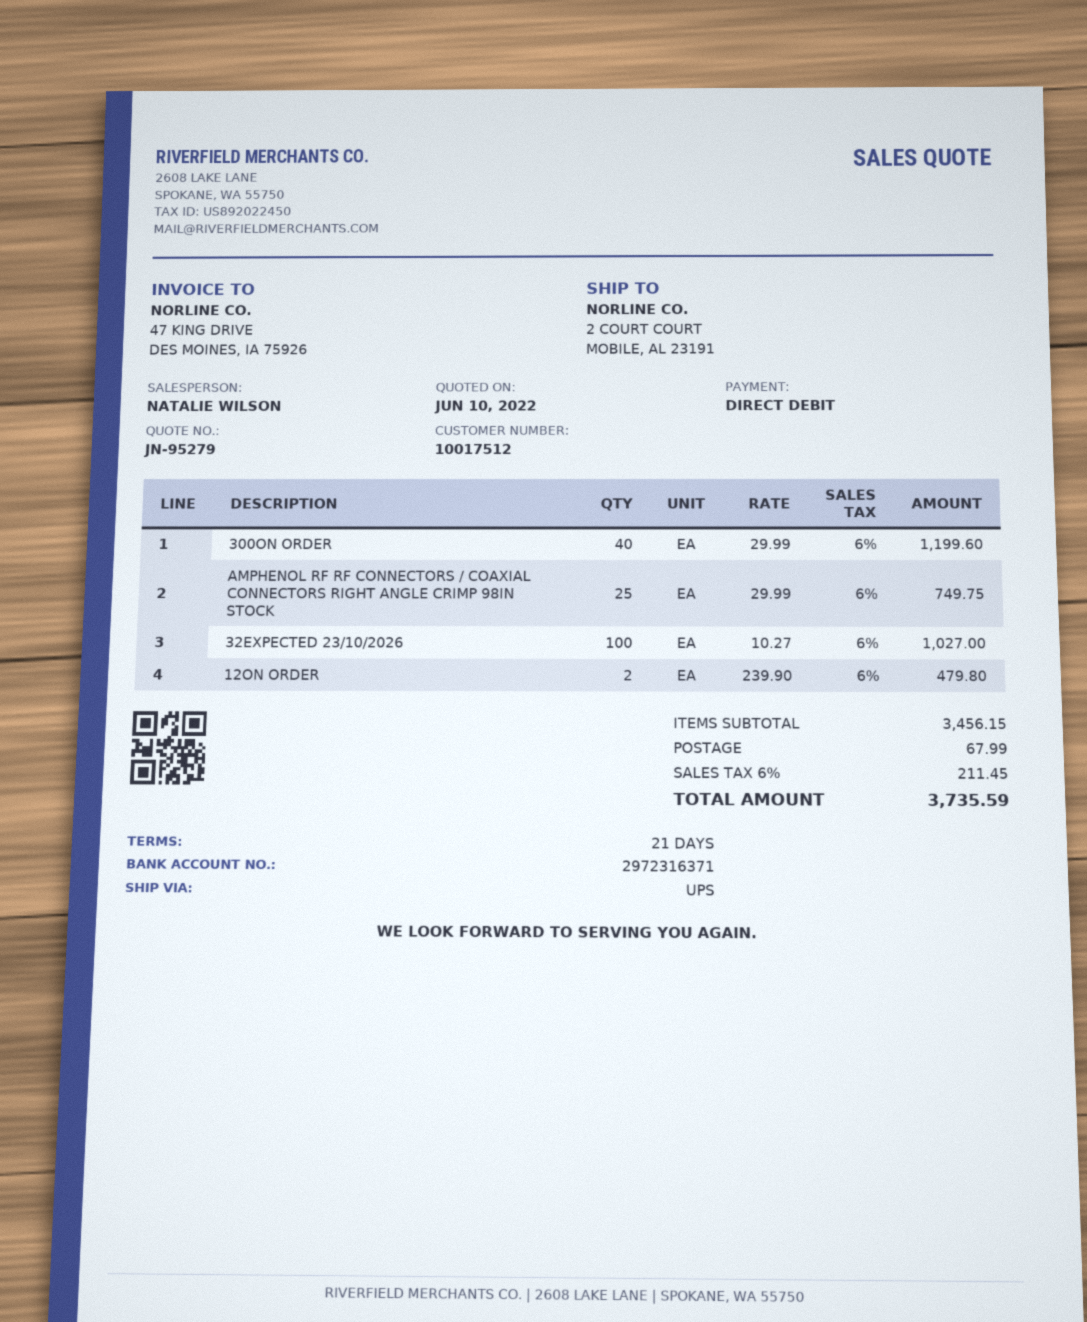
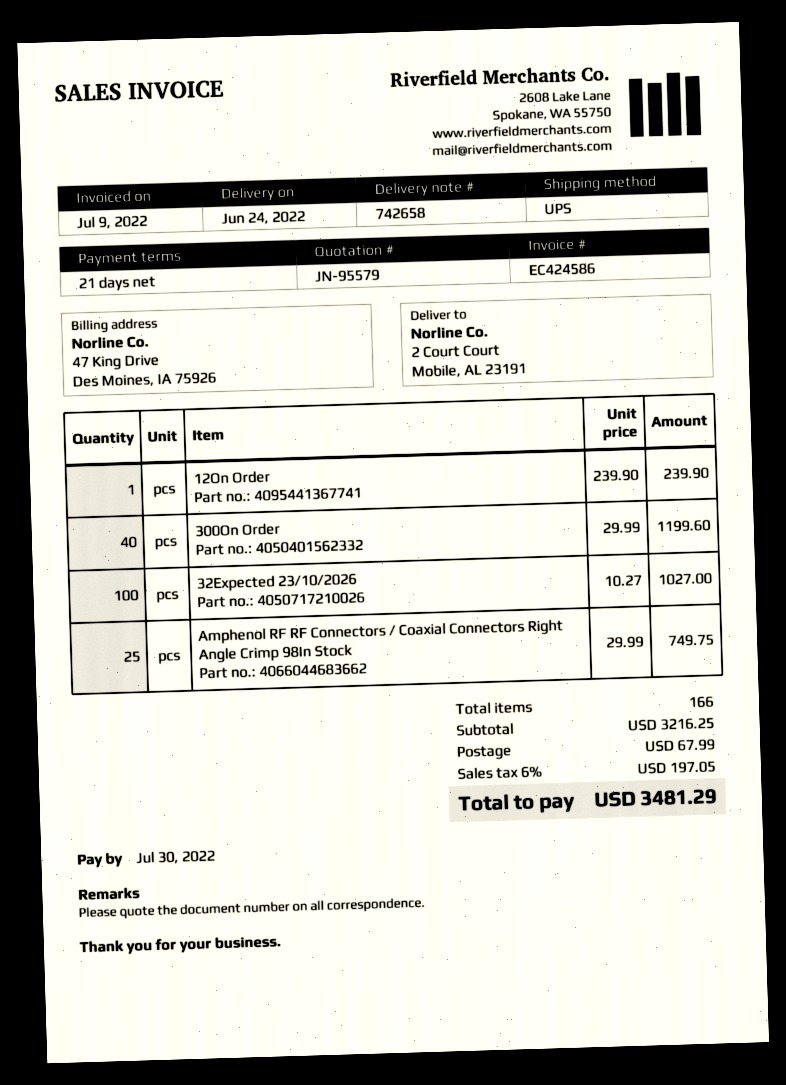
quote number: JN-95279 -> JN-95579
12ON ORDER: 2 x 239.90 = 479.80 -> 1 x 239.90 = 239.90
subtotal: 3456.15 -> 3216.25
tax: 6% = 211.45 -> 6% = 197.05
total: 3735.59 -> 3481.29

